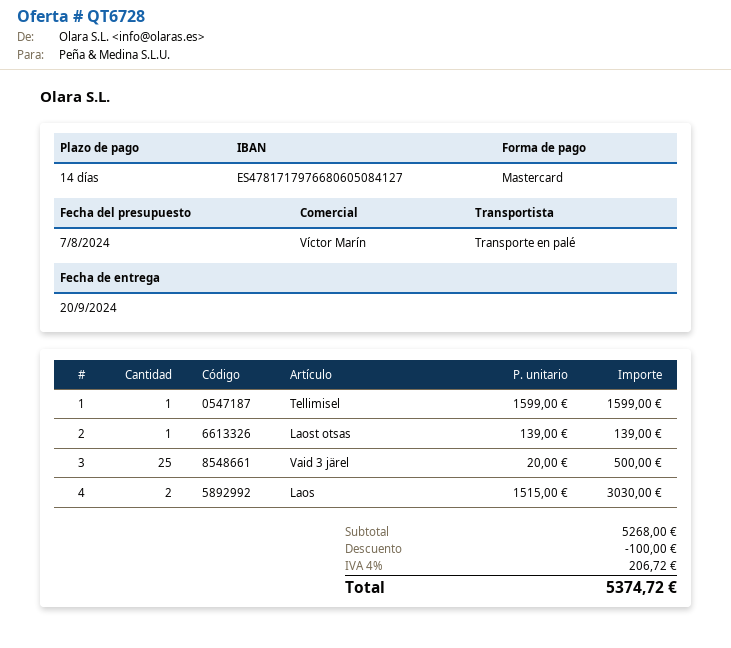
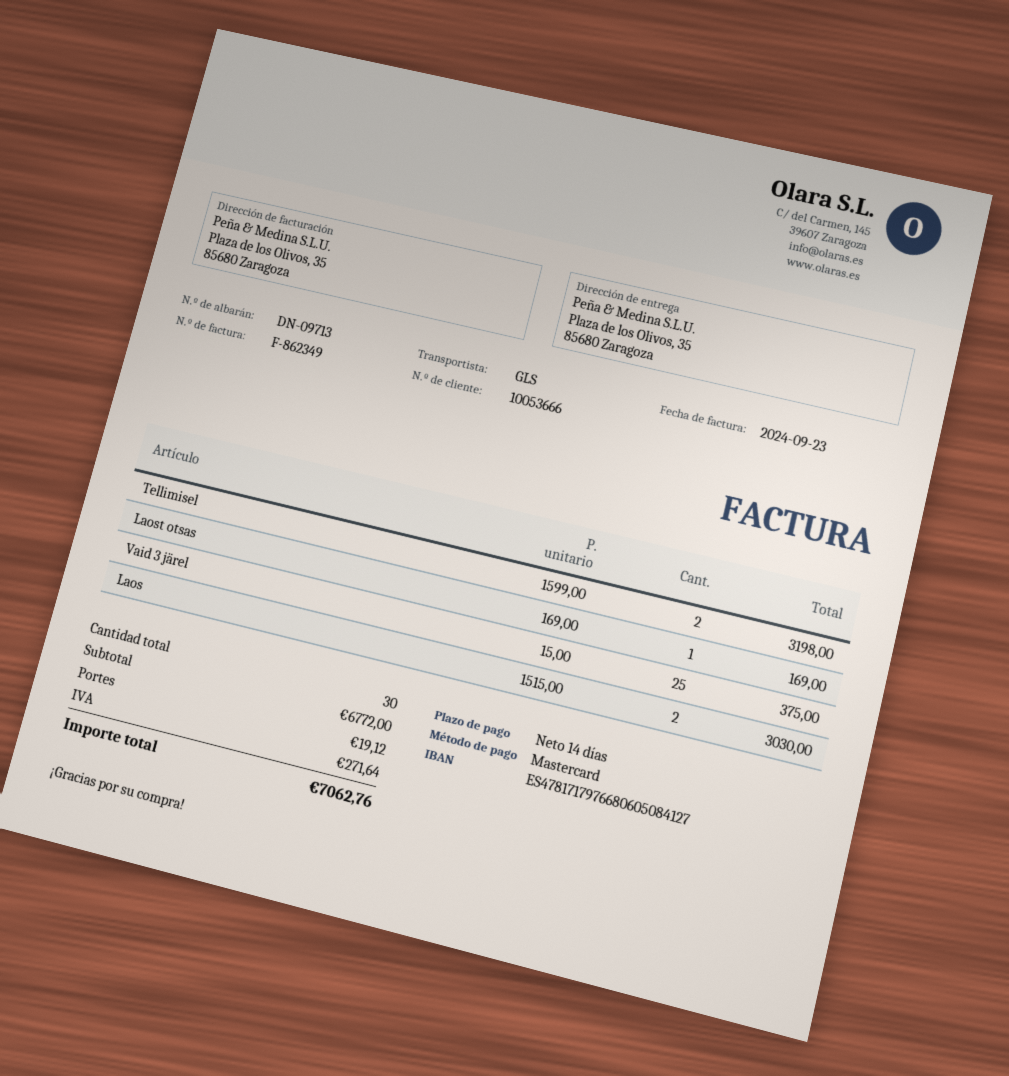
shipping method: pallet freight -> GLS
Tellimisel: 1 x 1599.00 = 1599.00 -> 2 x 1599.00 = 3198.00
Laost otsas: 1 x 139.00 = 139.00 -> 1 x 169.00 = 169.00
Vaid 3 järel: 25 x 20.00 = 500.00 -> 25 x 15.00 = 375.00
subtotal: 5268.00 -> 6772.00
discount: 100.00 -> none
shipping: none -> 19.12
tax: 206.72 -> 271.64
total: 5374.72 -> 7062.76

